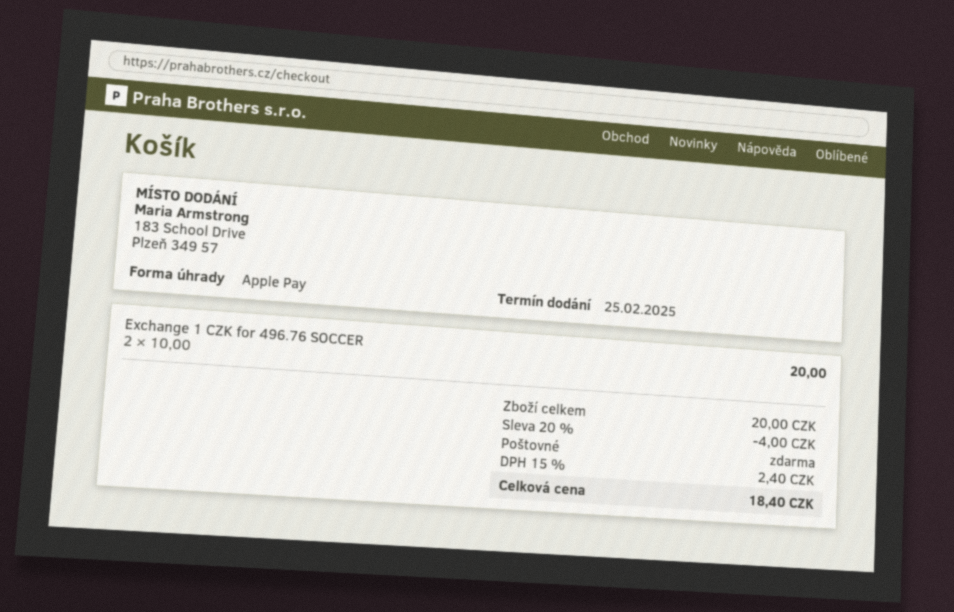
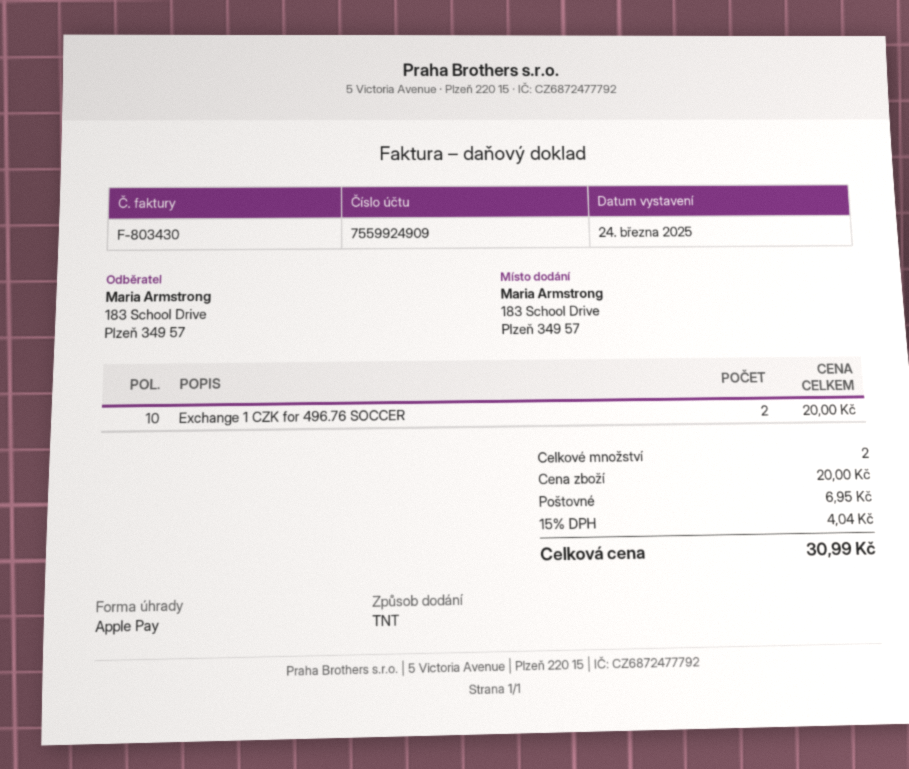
discount: 20% = 4.00 -> none
shipping: 0.00 -> 6.95
tax: 15% = 2.40 -> 15% = 4.04
total: 18.40 -> 30.99

